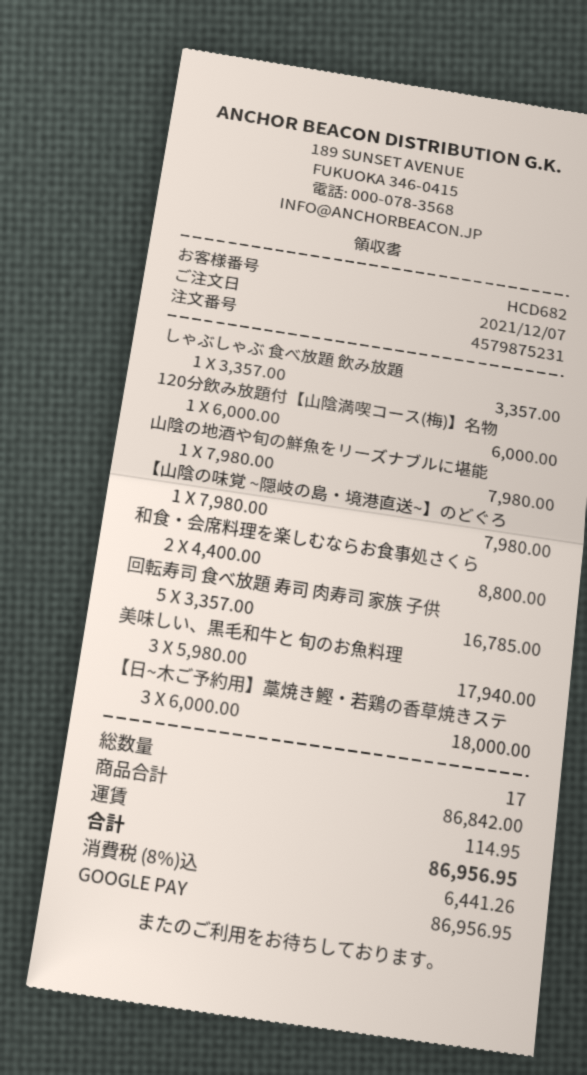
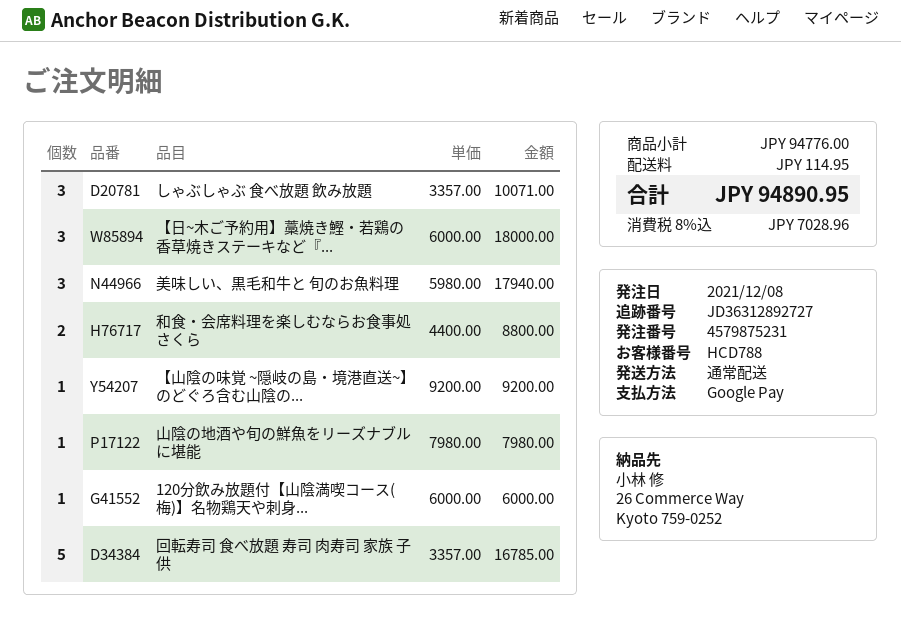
order date: 2021-12-07 -> 2021-12-08
customer number: HCD682 -> HCD788
しゃぶしゃぶ 食べ放題 飲み放題: 1 x 3357.00 = 3357.00 -> 3 x 3357.00 = 10071.00
【山陰の味覚 ~隠岐の島・境港直送~】のどぐろ: 1 x 7980.00 = 7980.00 -> 1 x 9200.00 = 9200.00
subtotal: 86842.00 -> 94776.00
tax: 8% = 6441.26 -> 8% = 7028.96
total: 86956.95 -> 94890.95

